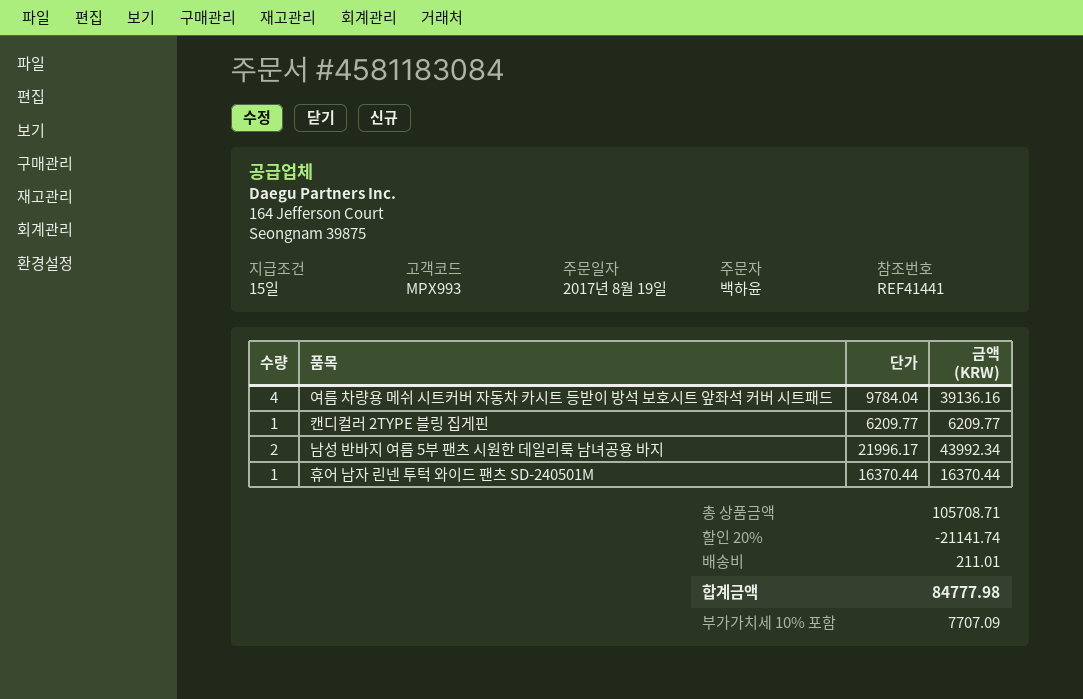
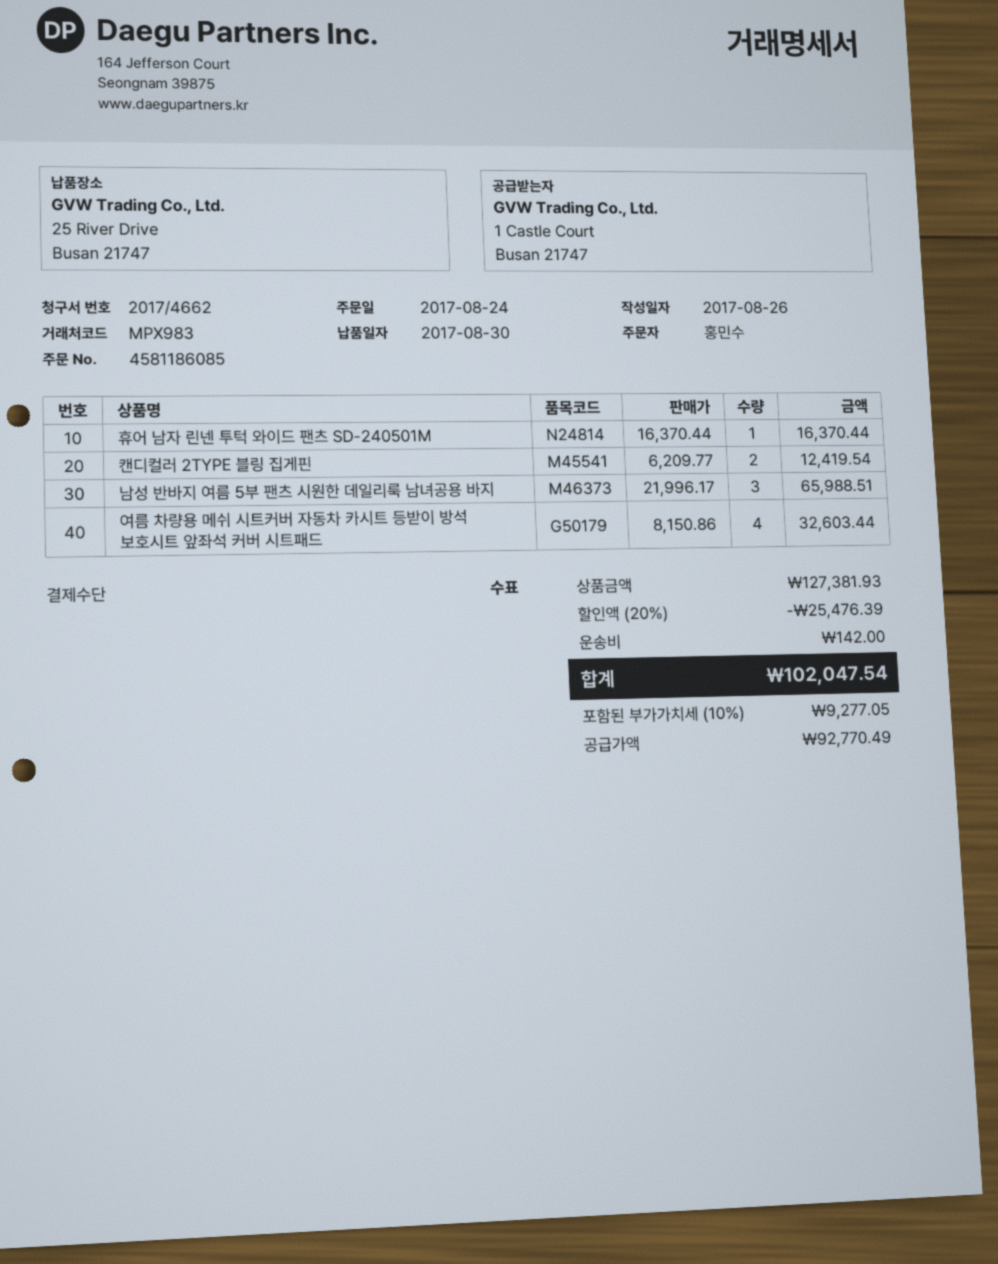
order number: 4581183084 -> 4581186085
order date: 2017-08-19 -> 2017-08-24
customer number: MPX993 -> MPX983
ordered by: 백하윤 -> 홍민수
여름 차량용 메쉬 시트커버 자동차 카시트 등받이 방석 보호시트 앞좌석 커버 시트패드: 4 x 9784.04 = 39136.16 -> 4 x 8150.86 = 32603.44
캔디컬러 2TYPE 블링 집게핀: 1 x 6209.77 = 6209.77 -> 2 x 6209.77 = 12419.54
남성 반바지 여름 5부 팬츠 시원한 데일리룩 남녀공용 바지: 2 x 21996.17 = 43992.34 -> 3 x 21996.17 = 65988.51
subtotal: 105708.71 -> 127381.93
discount: 20% = 21141.74 -> 20% = 25476.39
shipping: 211.01 -> 142.00
tax: 10% = 7707.09 -> 10% = 9277.05
total: 84777.98 -> 102047.54

